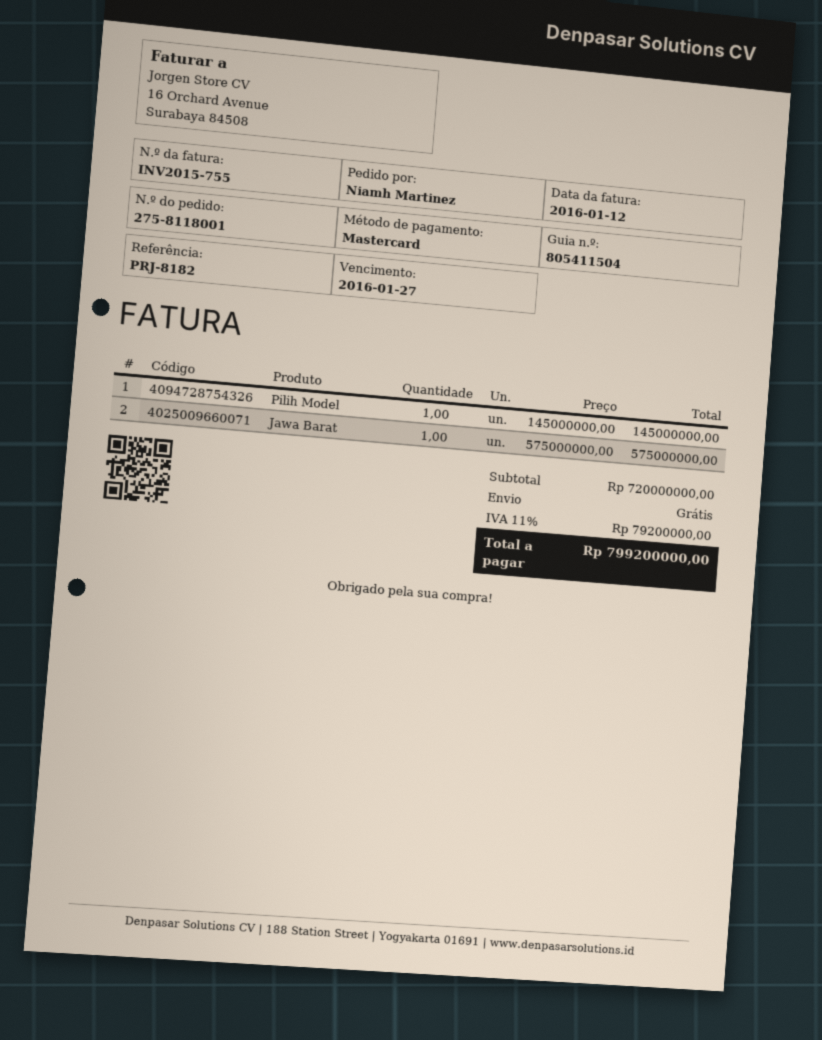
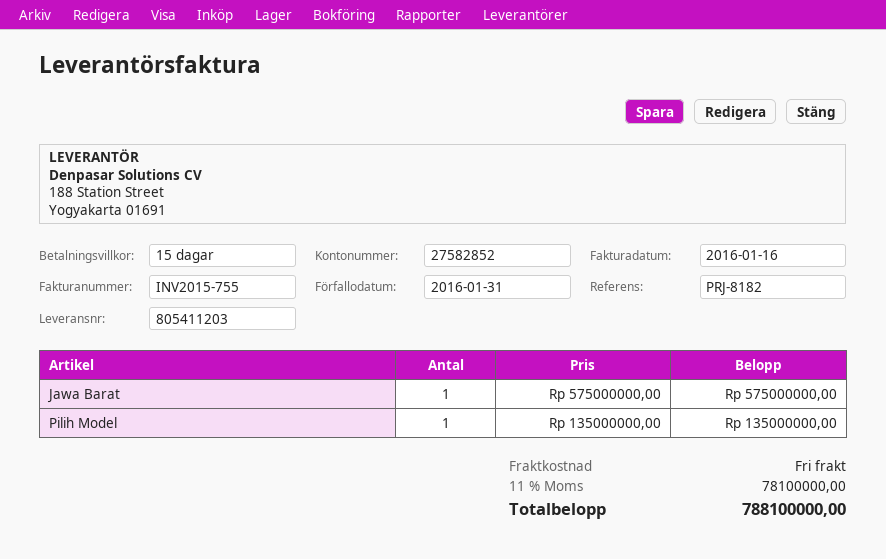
delivery note number: 805411504 -> 805411203
invoice date: 2016-01-12 -> 2016-01-16
due date: 2016-01-27 -> 2016-01-31
Pilih Model: 1 x 145000000.00 = 145000000.00 -> 1 x 135000000.00 = 135000000.00
tax: 11% = 79200000.00 -> 11% = 78100000.00
total: 799200000.00 -> 788100000.00

